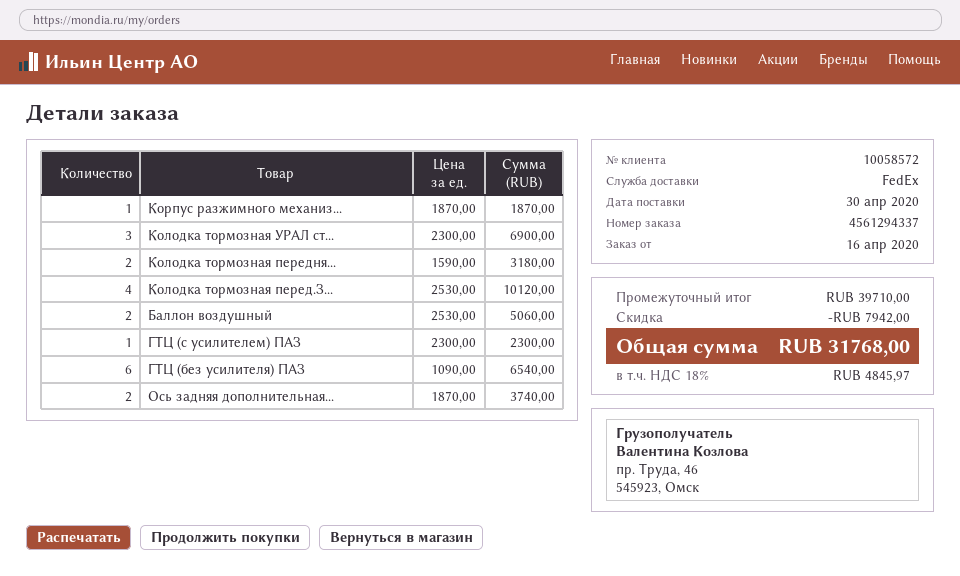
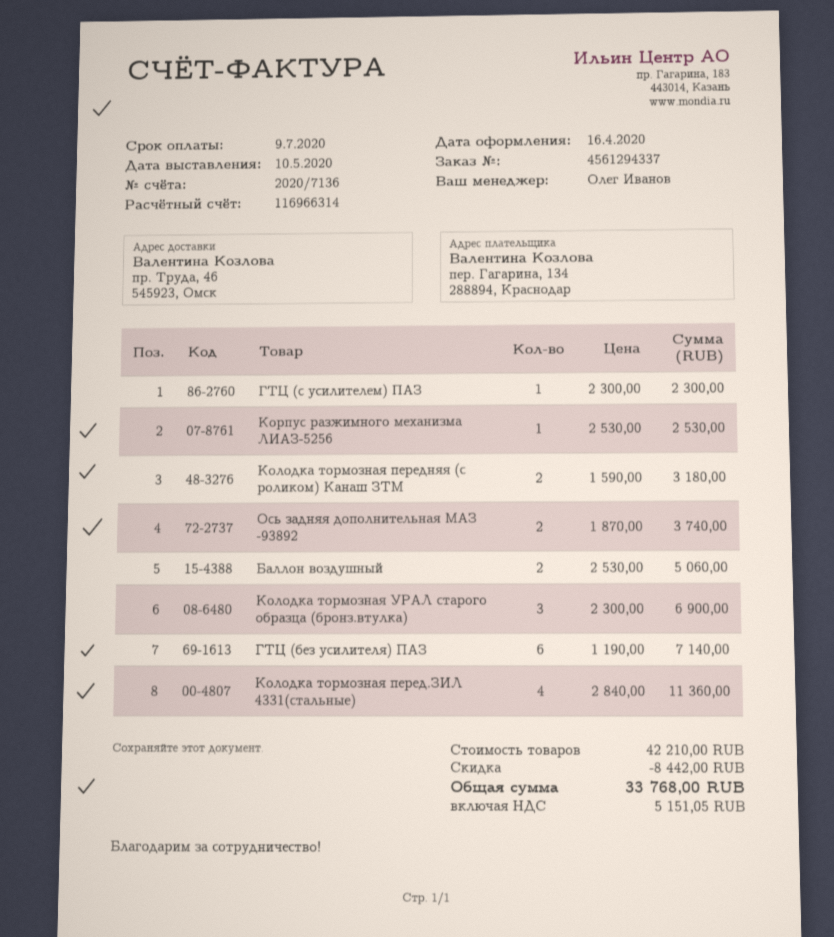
Корпус разжимного механиз...: 1 x 1870.00 = 1870.00 -> 1 x 2530.00 = 2530.00
Колодка тормозная перед.З...: 4 x 2530.00 = 10120.00 -> 4 x 2840.00 = 11360.00
ГТЦ (без усилителя) ПАЗ: 6 x 1090.00 = 6540.00 -> 6 x 1190.00 = 7140.00
subtotal: 39710.00 -> 42210.00
discount: 7942.00 -> 8442.00
tax: 4845.97 -> 5151.05
total: 31768.00 -> 33768.00

